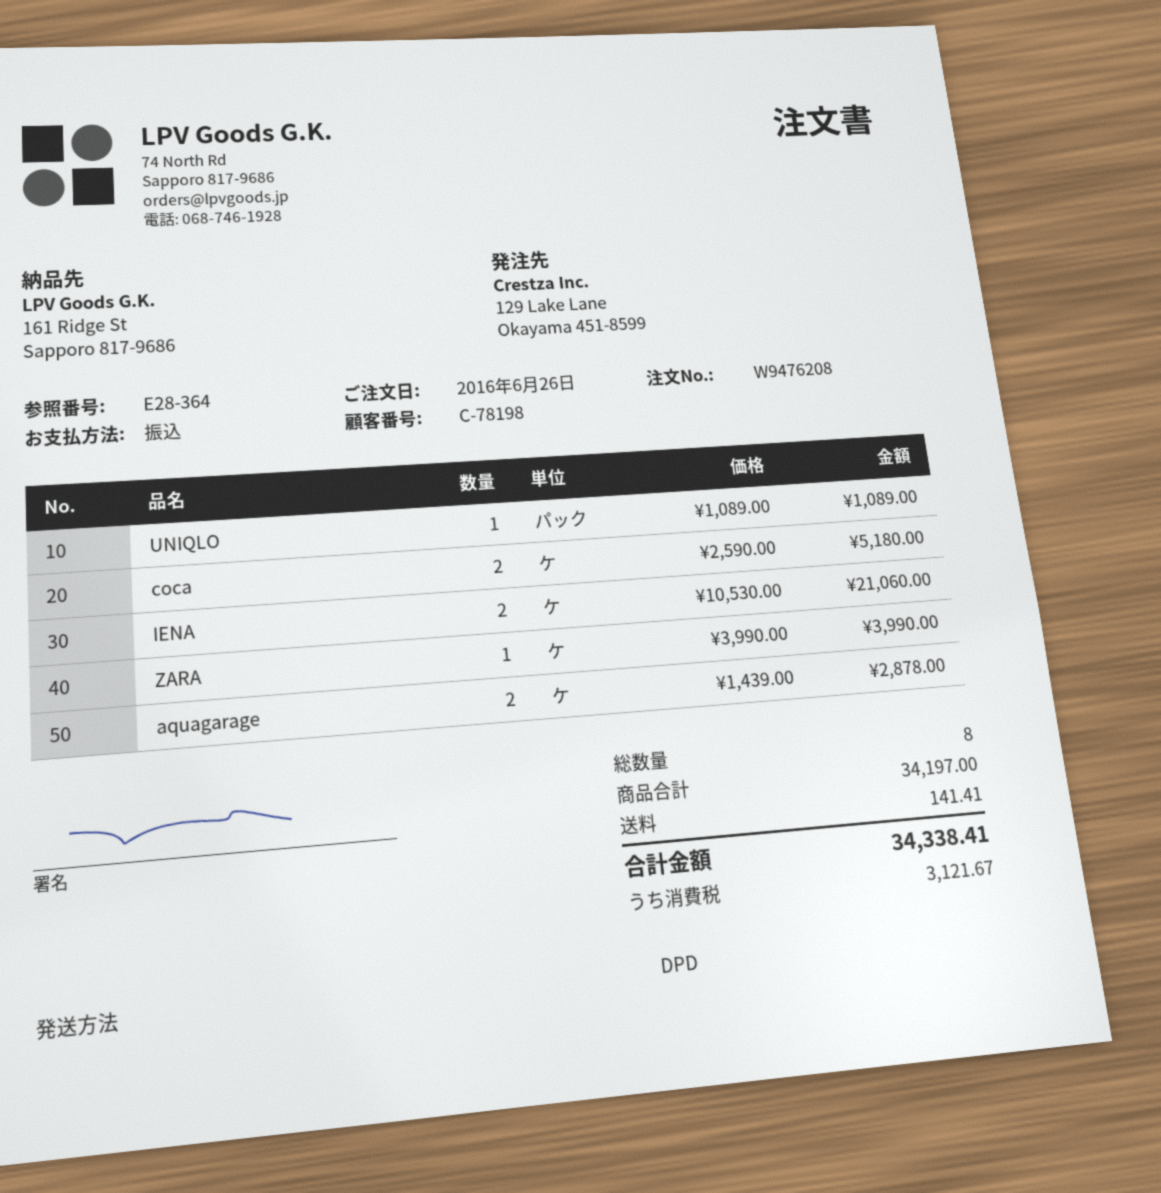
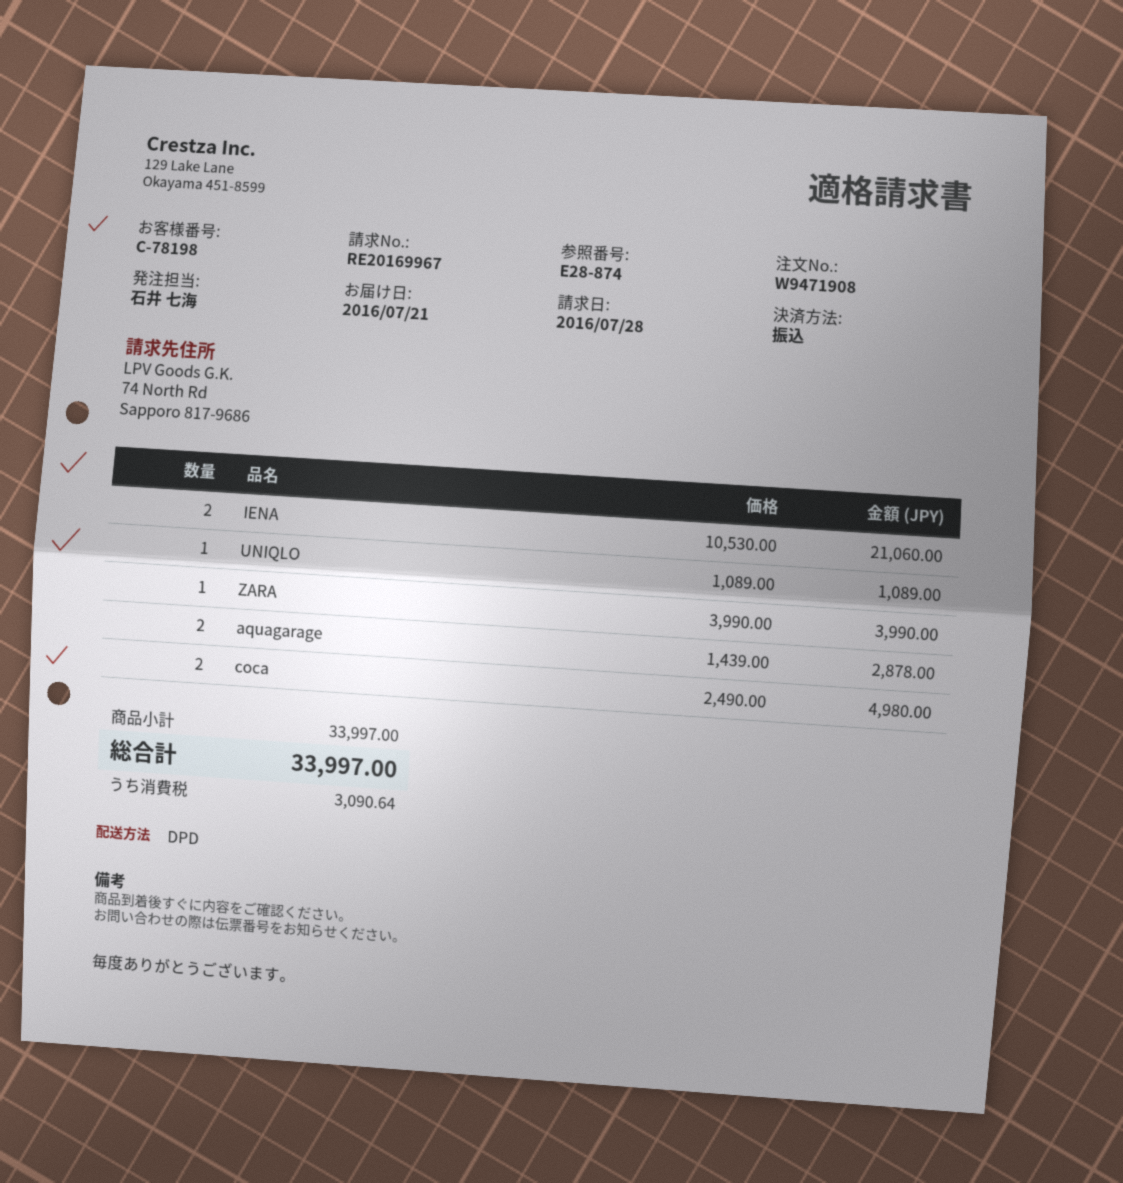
order number: W9476208 -> W9471908
reference: E28-364 -> E28-874
coca: 2 x 2590.00 = 5180.00 -> 2 x 2490.00 = 4980.00
subtotal: 34197.00 -> 33997.00
shipping: 141.41 -> none
tax: 3121.67 -> 3090.64
total: 34338.41 -> 33997.00

